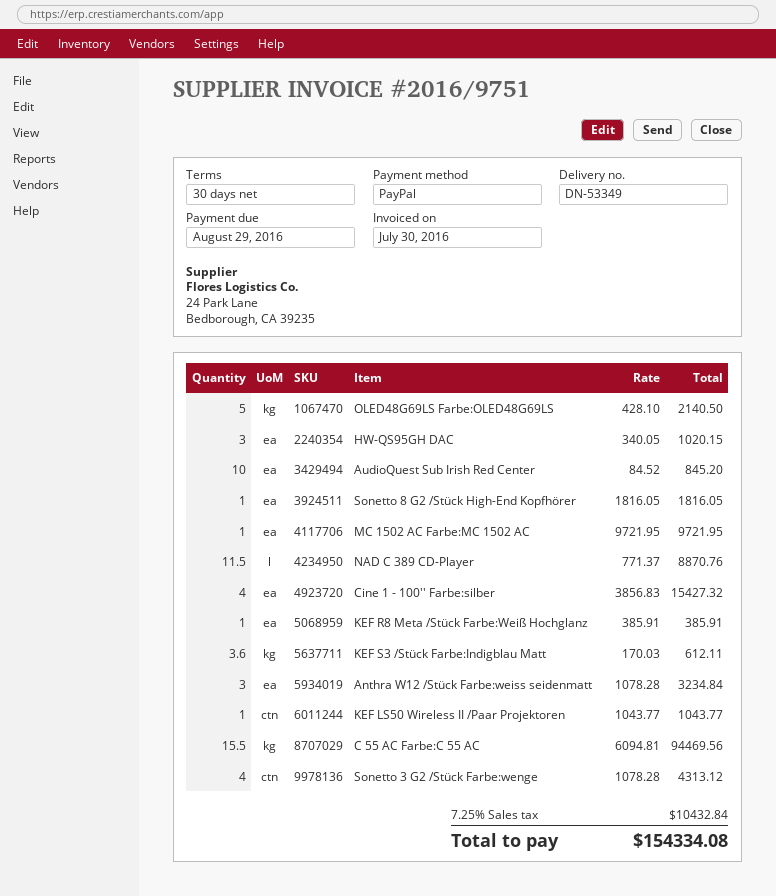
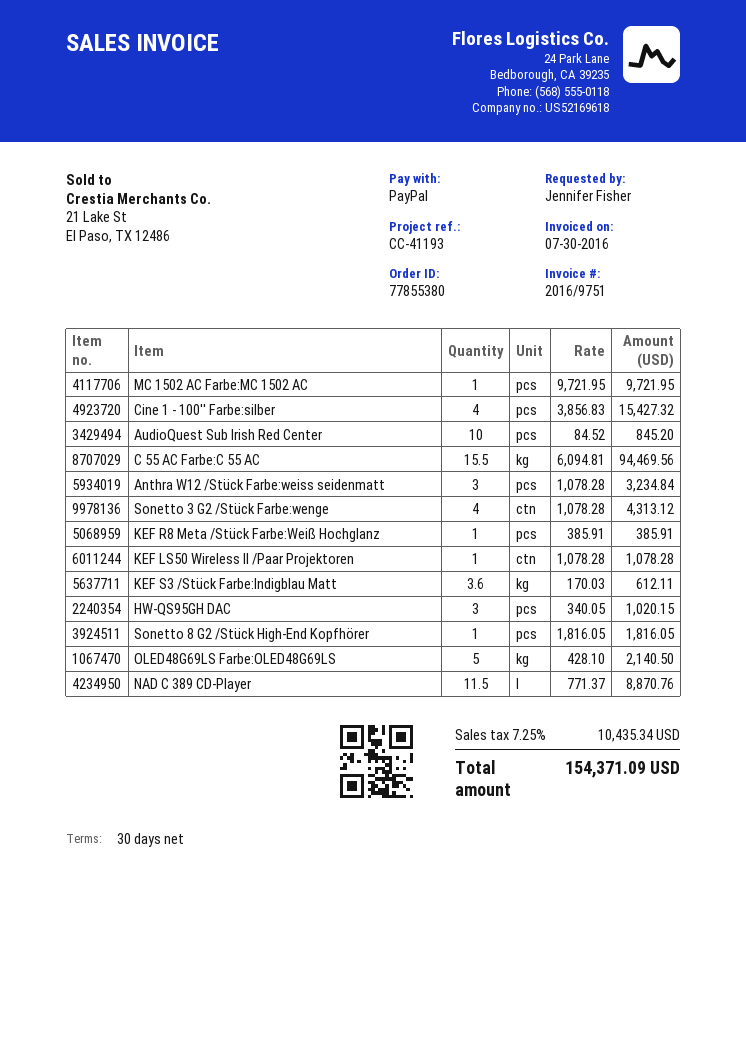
KEF LS50 Wireless II /Paar Projektoren: 1 x 1043.77 = 1043.77 -> 1 x 1078.28 = 1078.28
tax: 7.25% = 10432.84 -> 7.25% = 10435.34
total: 154334.08 -> 154371.09

